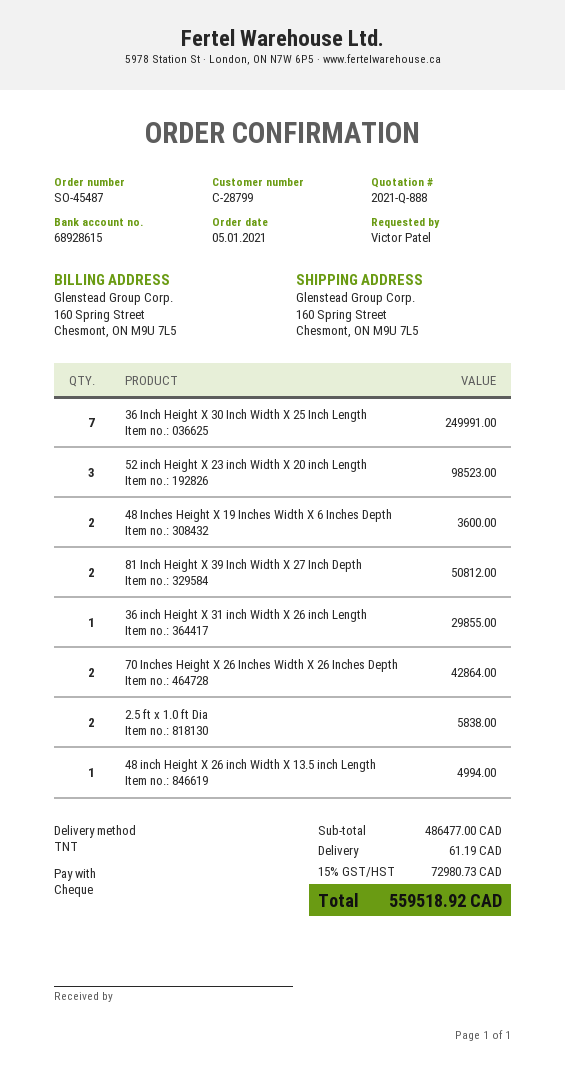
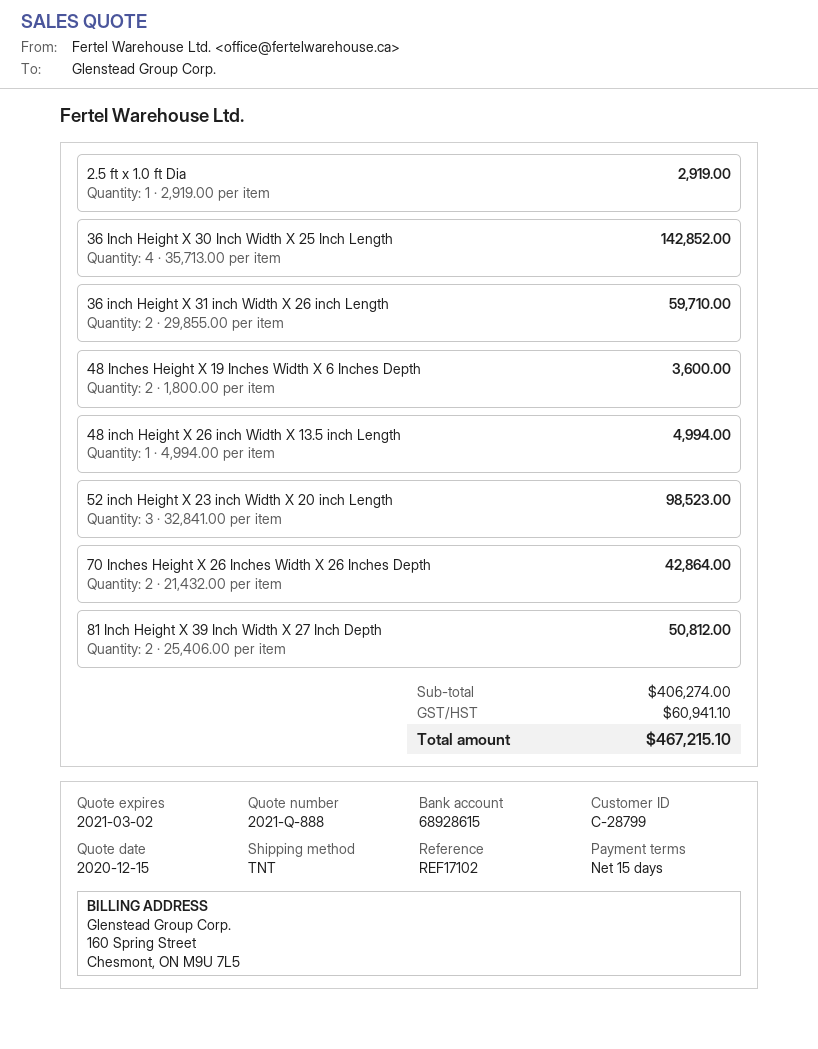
36 Inch Height X 30 Inch Width X 25 Inch Length: 7 for 249991.00 -> 4 for 142852.00
36 inch Height X 31 inch Width X 26 inch Length: 1 for 29855.00 -> 2 for 59710.00
2.5 ft x 1.0 ft Dia: 2 for 5838.00 -> 1 for 2919.00
subtotal: 486477.00 -> 406274.00
shipping: 61.19 -> none
tax: 72980.73 -> 60941.10
total: 559518.92 -> 467215.10

